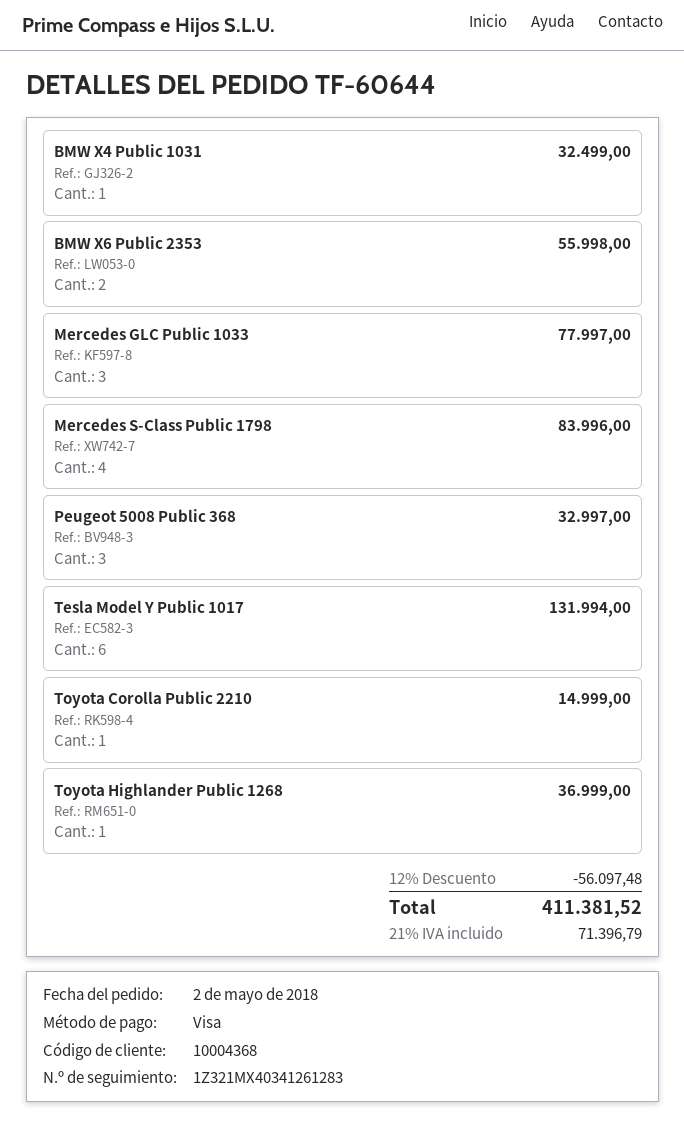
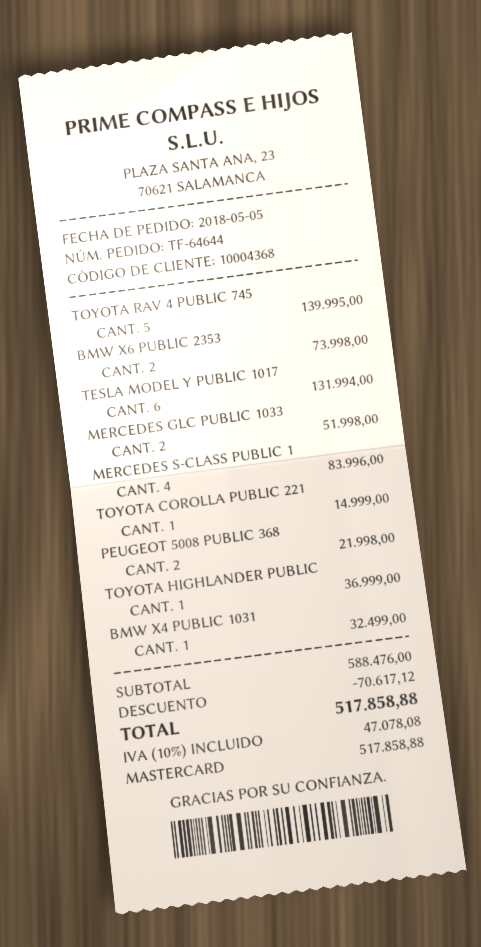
order number: TF-60644 -> TF-64644
order date: 2018-05-02 -> 2018-05-05
payment method: Visa -> Mastercard
BMW X6 Public 2353: 2 for 55998.00 -> 2 for 73998.00
Mercedes GLC Public 1033: 3 for 77997.00 -> 2 for 51998.00
Peugeot 5008 Public 368: 3 for 32997.00 -> 2 for 21998.00
TOYOTA RAV 4 PUBLIC 745: none -> 5 for 139995.00
discount: 56097.48 -> 70617.12
tax: 21% = 71396.79 -> 10% = 47078.08
total: 411381.52 -> 517858.88

